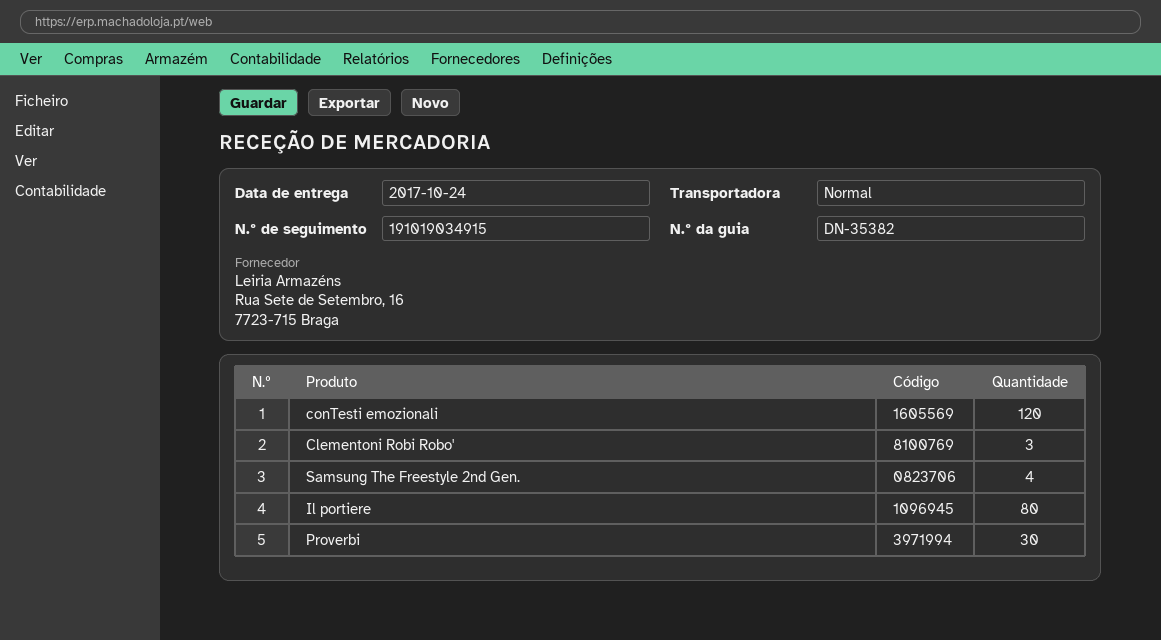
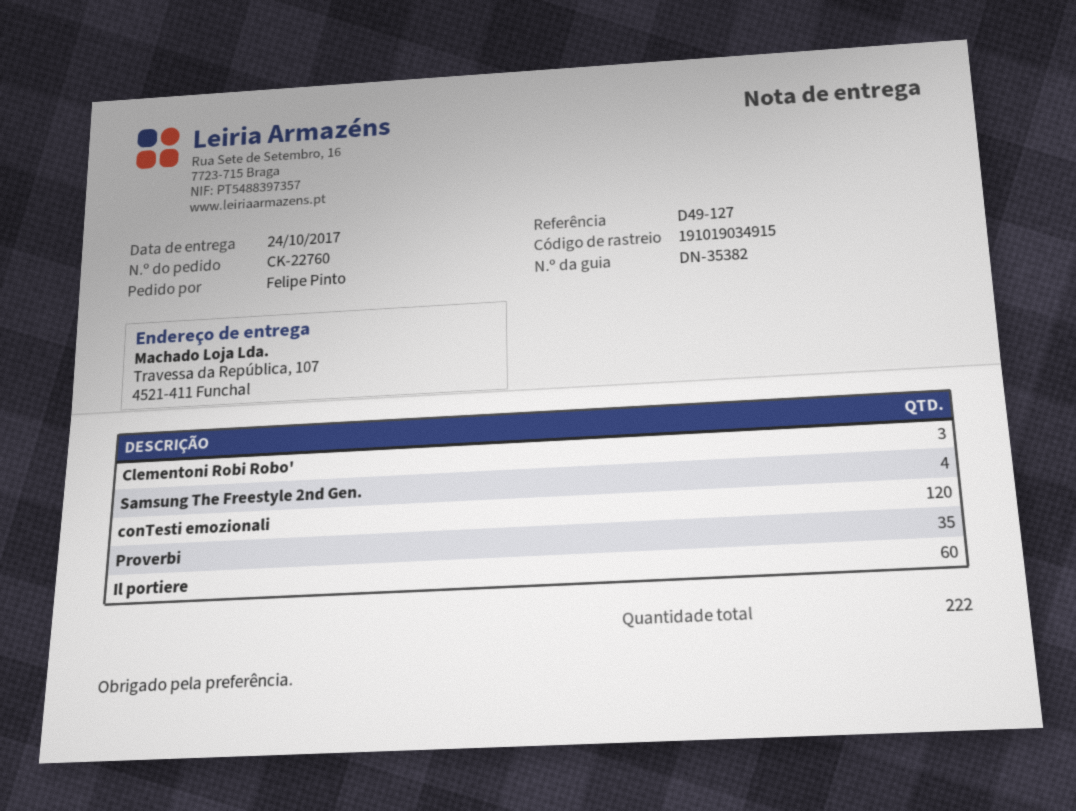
Il portiere: 80 -> 60
Proverbi: 30 -> 35

